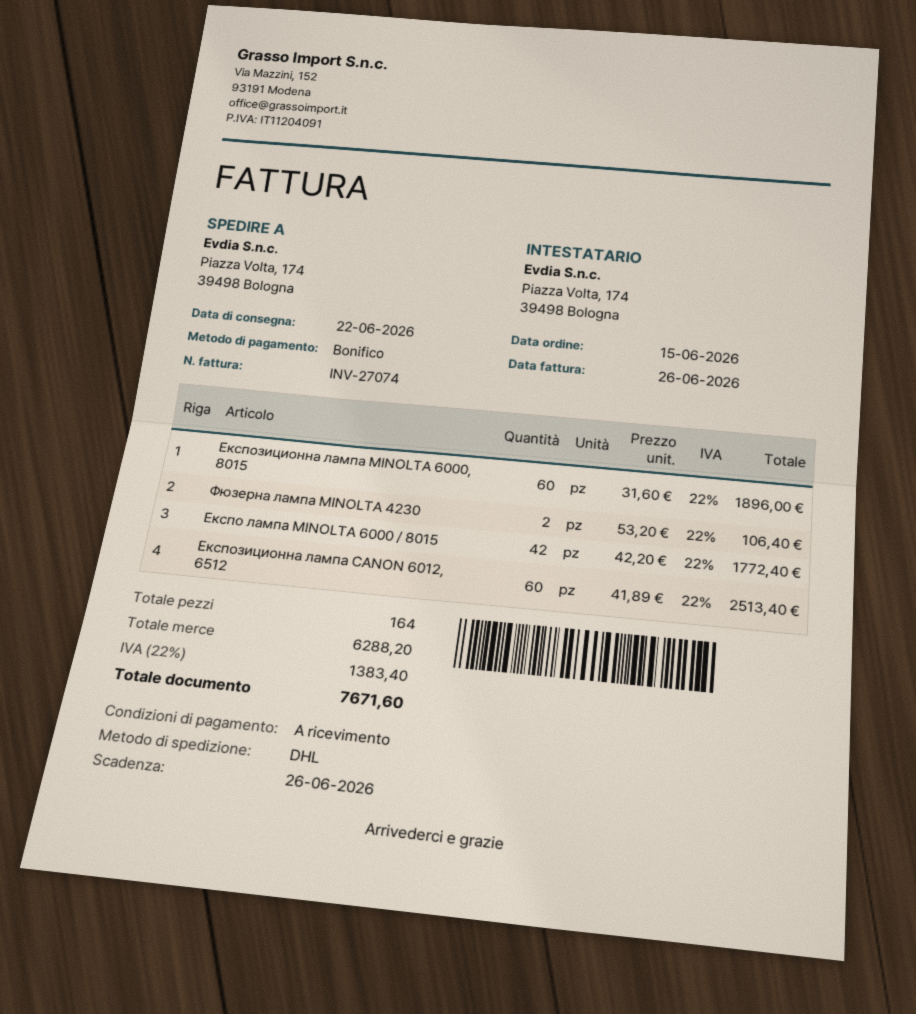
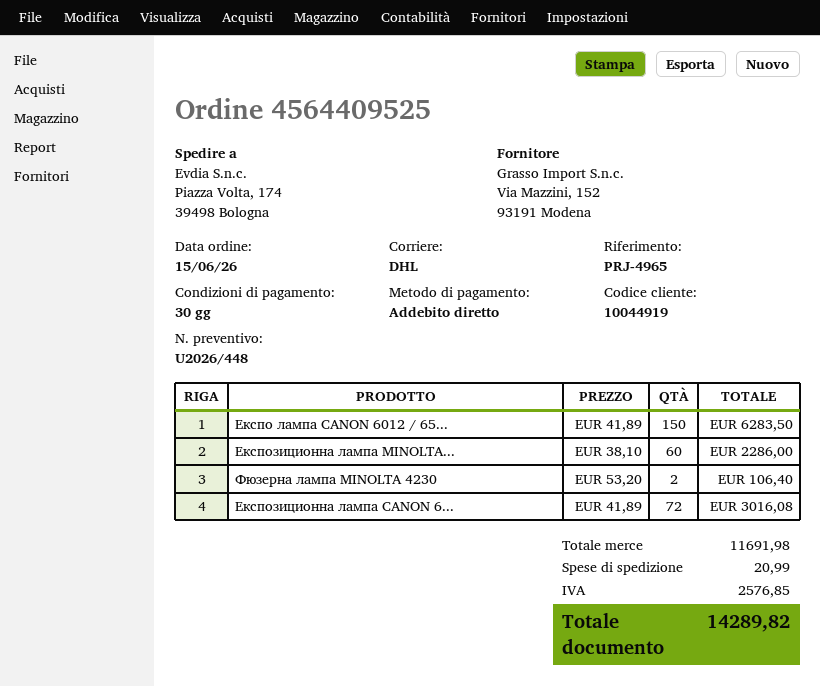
payment terms: on receipt -> 30 days
payment method: bank transfer -> direct debit
Експозиционна лампа MINOLTA 6000, 8015: 60 x 31.60 = 1896.00 -> 60 x 38.10 = 2286.00
Експо лампа MINOLTA 6000 / 8015: 42 x 42.20 = 1772.40 -> none
Eкспозиционна лампа CANON 6012, 6512: 60 x 41.89 = 2513.40 -> 72 x 41.89 = 3016.08
Експо лампа CANON 6012 / 65...: none -> 150 x 41.89 = 6283.50
subtotal: 6288.20 -> 11691.98
shipping: none -> 20.99
tax: 1383.40 -> 2576.85
total: 7671.60 -> 14289.82

